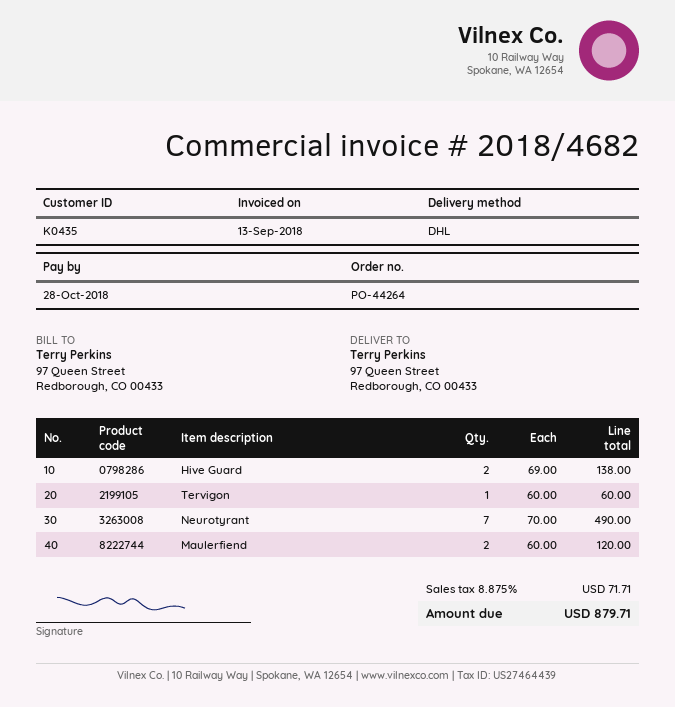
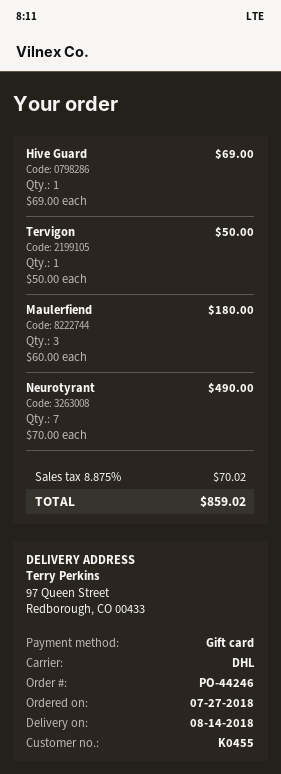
order number: PO-44264 -> PO-44246
customer number: K0435 -> K0455
Hive Guard: 2 x 69.00 = 138.00 -> 1 x 69.00 = 69.00
Tervigon: 1 x 60.00 = 60.00 -> 1 x 50.00 = 50.00
Maulerfiend: 2 x 60.00 = 120.00 -> 3 x 60.00 = 180.00
tax: 8.875% = 71.71 -> 8.875% = 70.02
total: 879.71 -> 859.02

